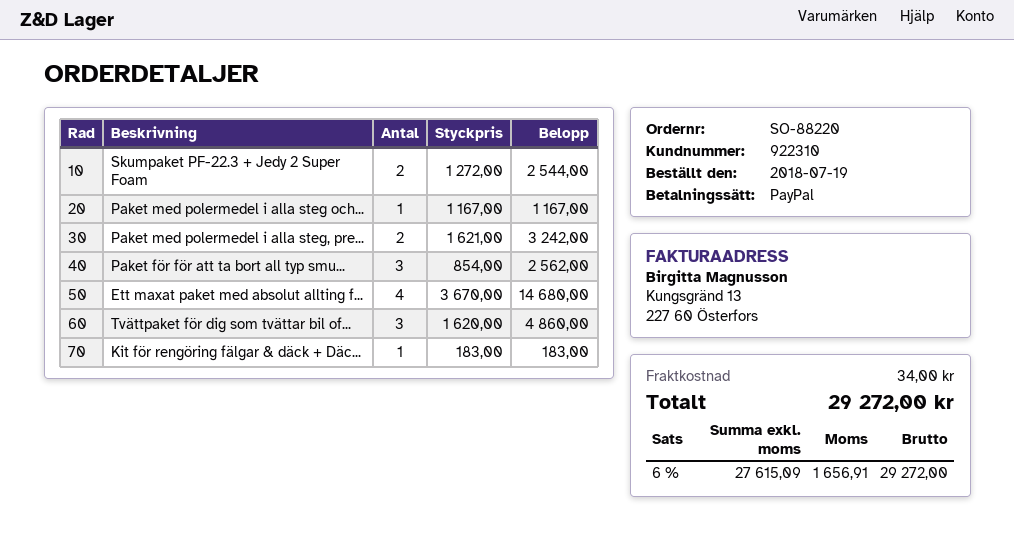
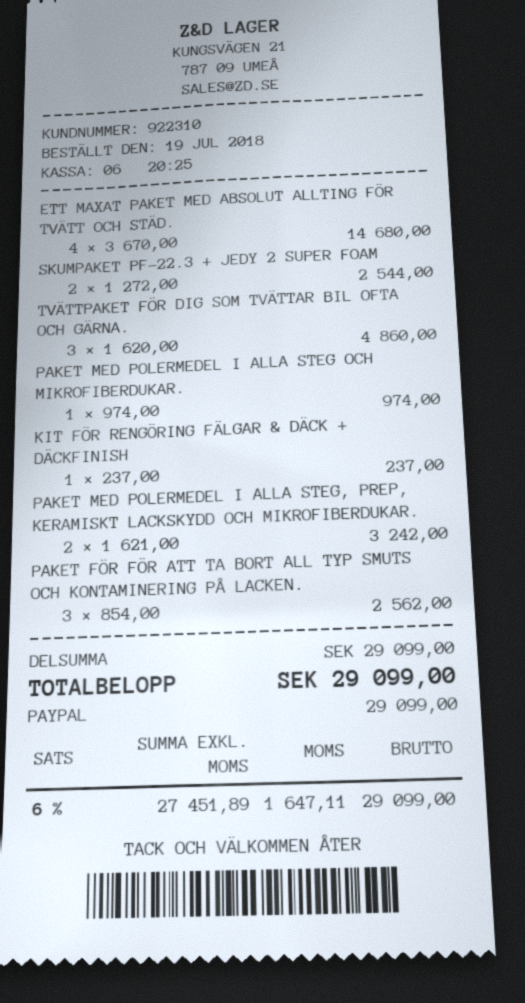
Paket med polermedel i alla steg och...: 1 x 1167.00 = 1167.00 -> 1 x 974.00 = 974.00
Kit för rengöring fälgar & däck + Däc...: 1 x 183.00 = 183.00 -> 1 x 237.00 = 237.00
shipping: 34.00 -> none
net: 27615.09 -> 27451.89
tax: 6% = 1656.91 -> 6% = 1647.11
total: 29272.00 -> 29099.00

